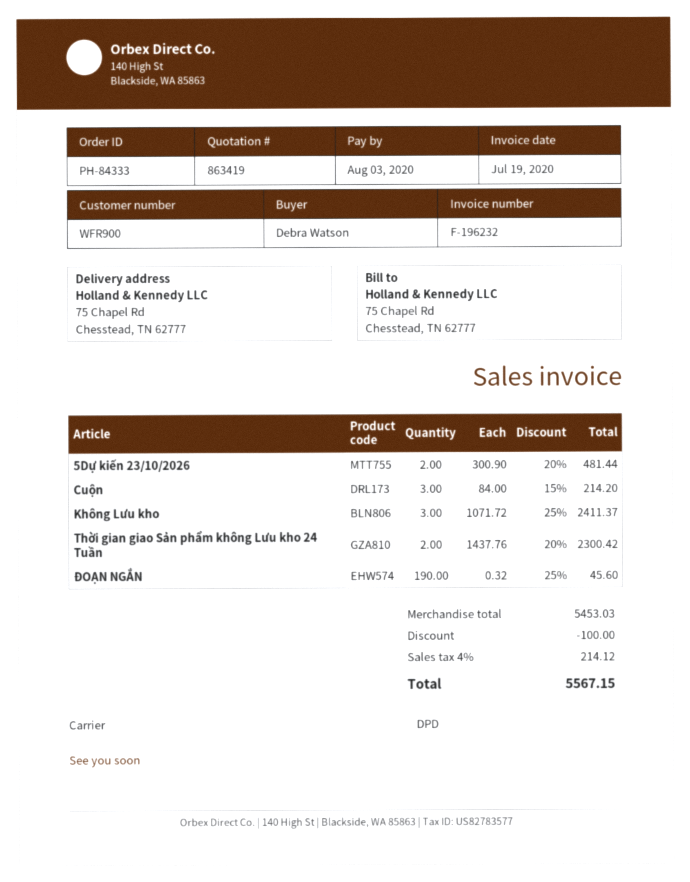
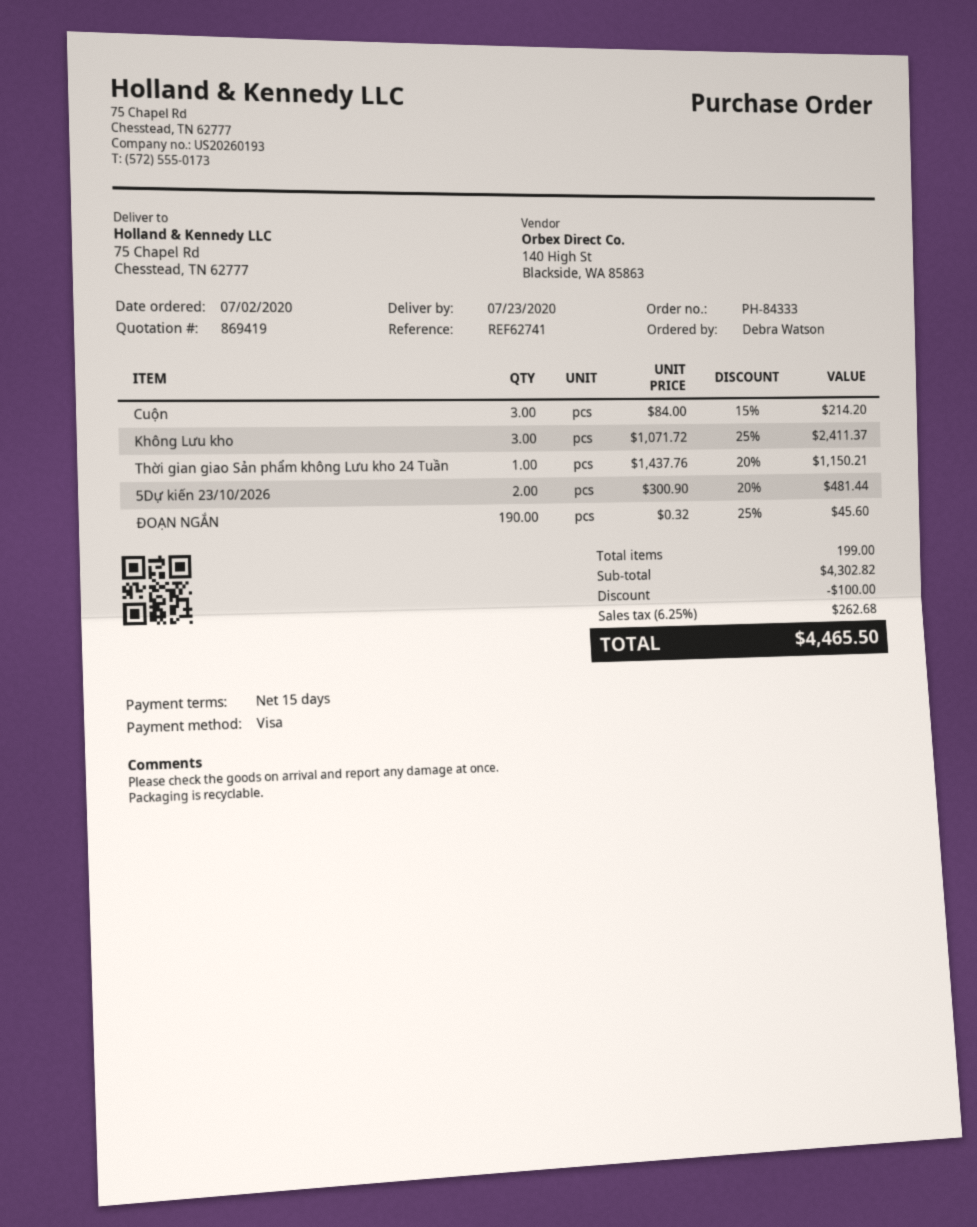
quote number: 863419 -> 869419
Thời gian giao Sản phẩm không Lưu kho 24 Tuần: 2 x 1437.76 - 20% = 2300.42 -> 1 x 1437.76 - 20% = 1150.21
subtotal: 5453.03 -> 4302.82
tax: 4% = 214.12 -> 6.25% = 262.68
total: 5567.15 -> 4465.50

